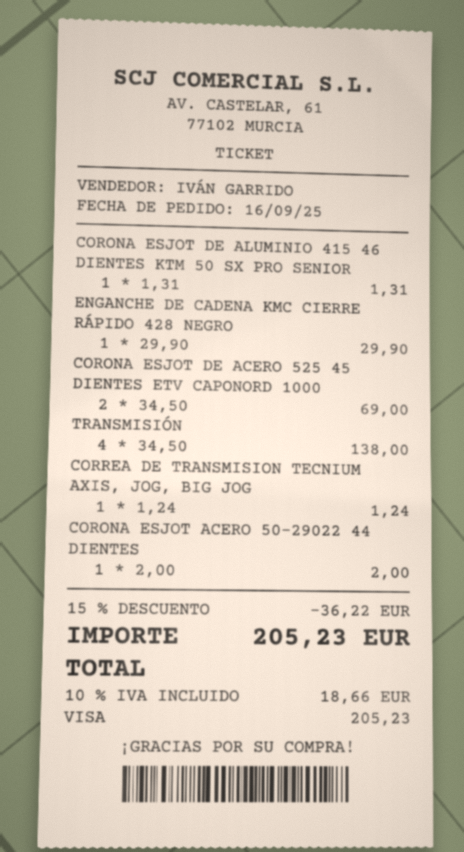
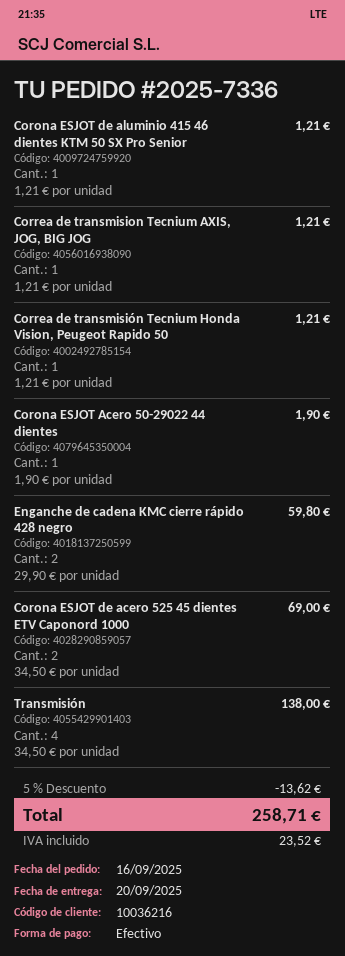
payment method: Visa -> cash
CORONA ESJOT DE ALUMINIO 415 46 DIENTES KTM 50 SX PRO SENIOR: 1 x 1.31 = 1.31 -> 1 x 1.21 = 1.21
ENGANCHE DE CADENA KMC CIERRE RÁPIDO 428 NEGRO: 1 x 29.90 = 29.90 -> 2 x 29.90 = 59.80
CORREA DE TRANSMISION TECNIUM AXIS, JOG, BIG JOG: 1 x 1.24 = 1.24 -> 1 x 1.21 = 1.21
CORONA ESJOT ACERO 50-29022 44 DIENTES: 1 x 2.00 = 2.00 -> 1 x 1.90 = 1.90
Correa de transmisión Tecnium Honda Vision, Peugeot Rapido 50: none -> 1 x 1.21 = 1.21
discount: 15% = 36.22 -> 5% = 13.62
tax: 18.66 -> 23.52
total: 205.23 -> 258.71

